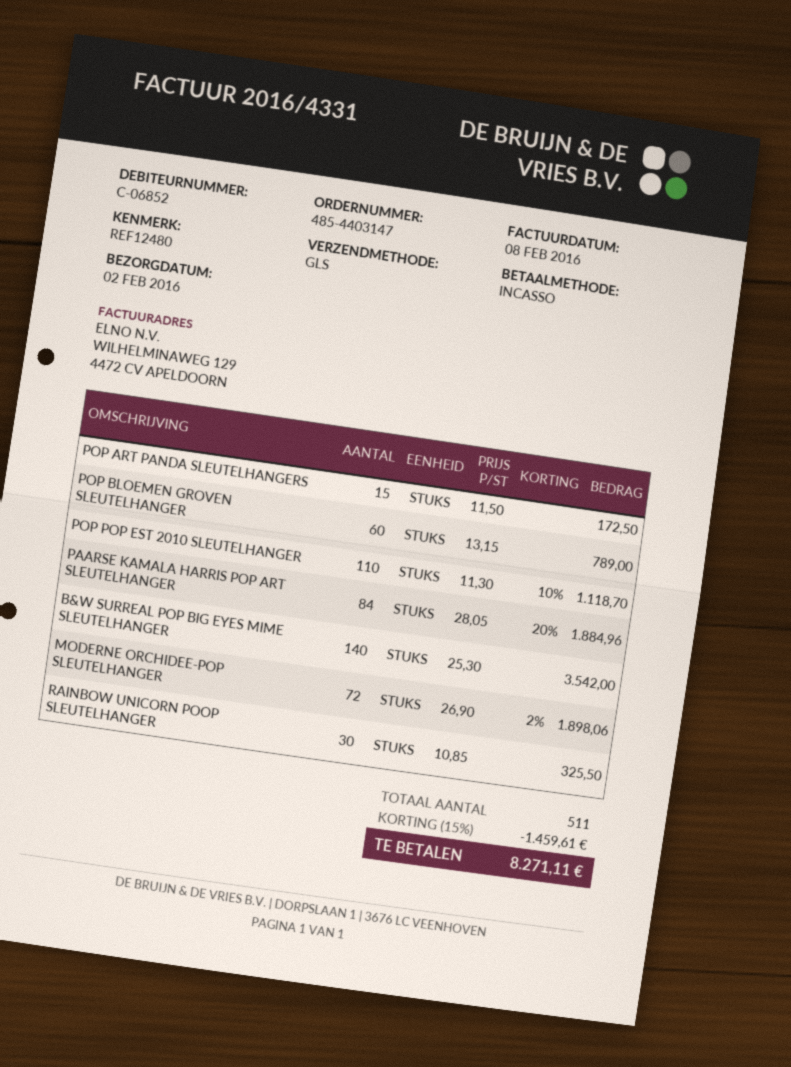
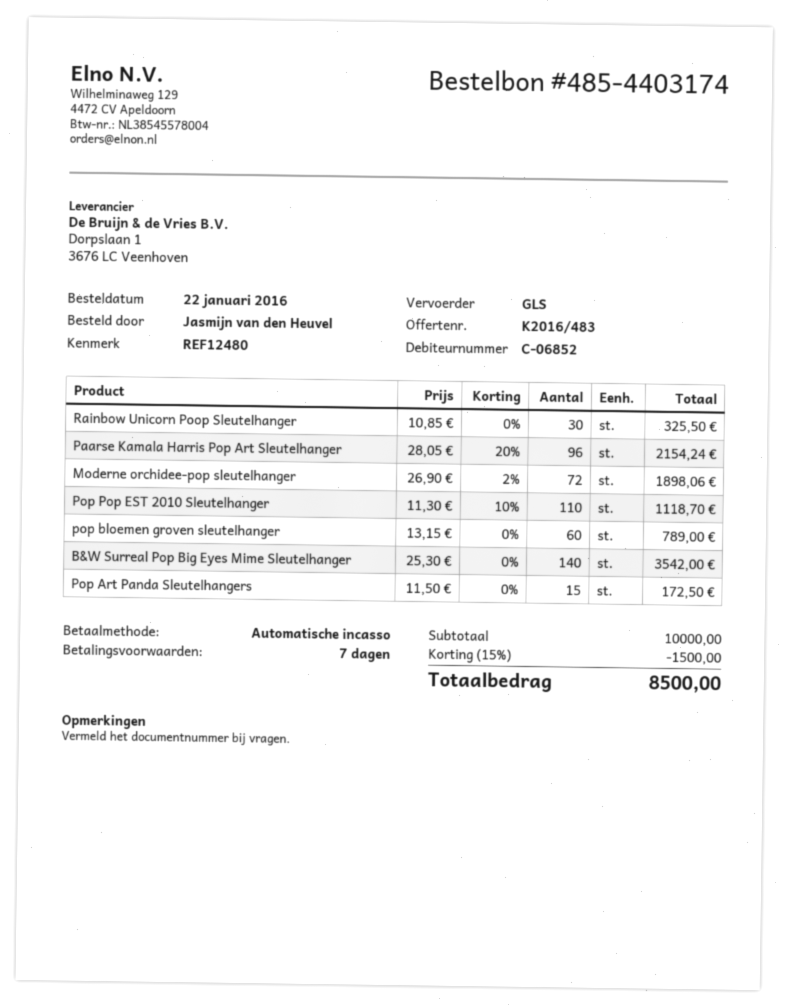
order number: 485-4403147 -> 485-4403174
PAARSE KAMALA HARRIS POP ART SLEUTELHANGER: 84 x 28.05 - 20% = 1884.96 -> 96 x 28.05 - 20% = 2154.24
discount: 15% = 1459.61 -> 15% = 1500.00
total: 8271.11 -> 8500.00

